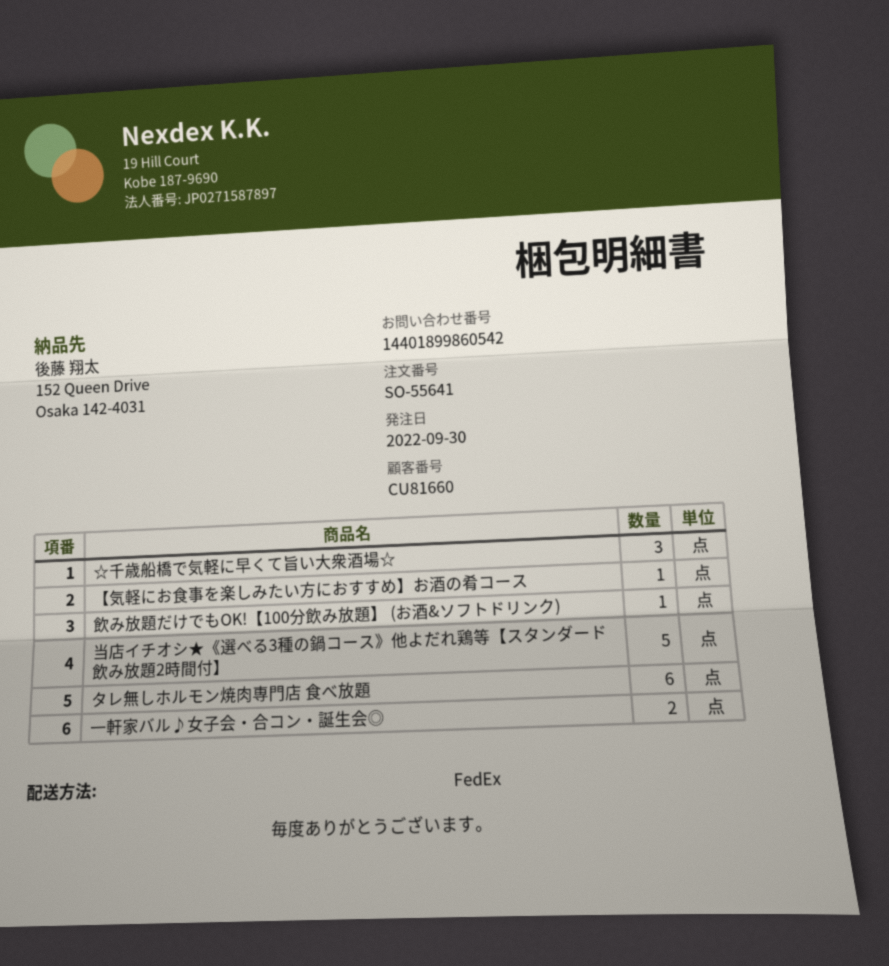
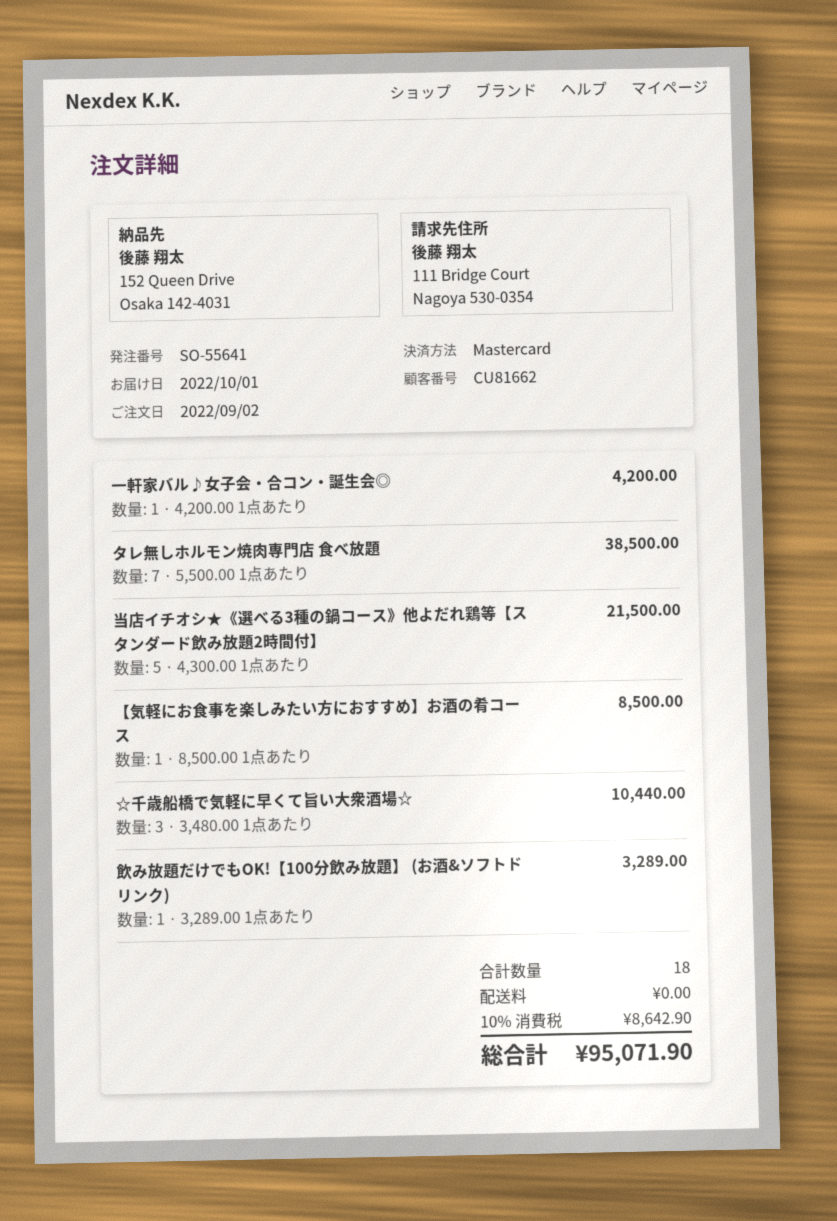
order date: 2022-09-30 -> 2022-09-02
customer number: CU81660 -> CU81662
タレ無しホルモン焼肉専門店 食べ放題: 6 -> 7
一軒家バル♪女子会・合コン・誕生会◎: 2 -> 1

